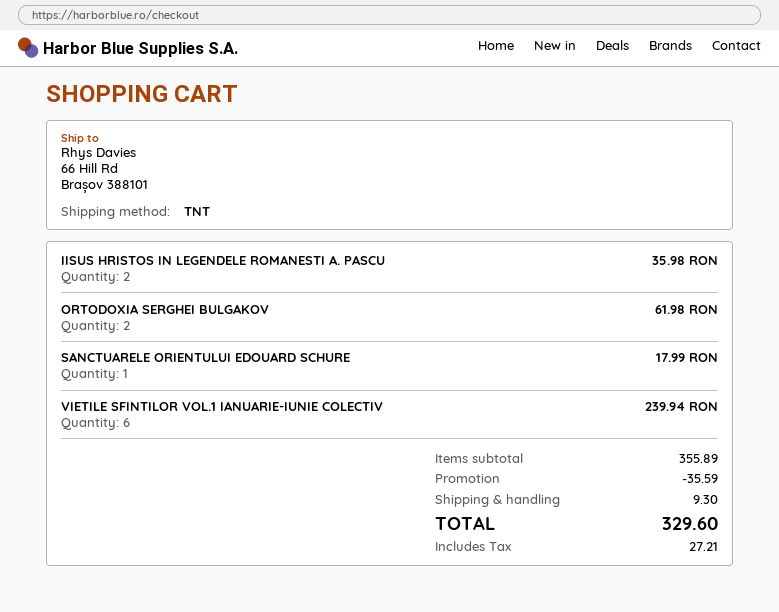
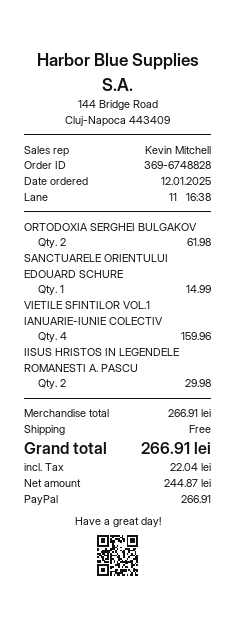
IISUS HRISTOS IN LEGENDELE ROMANESTI A. PASCU: 2 for 35.98 -> 2 for 29.98
SANCTUARELE ORIENTULUI EDOUARD SCHURE: 1 for 17.99 -> 1 for 14.99
VIETILE SFINTILOR VOL.1 IANUARIE-IUNIE COLECTIV: 6 for 239.94 -> 4 for 159.96
subtotal: 355.89 -> 266.91
discount: 35.59 -> none
shipping: 9.30 -> 0.00
tax: 27.21 -> 22.04
total: 329.60 -> 266.91

